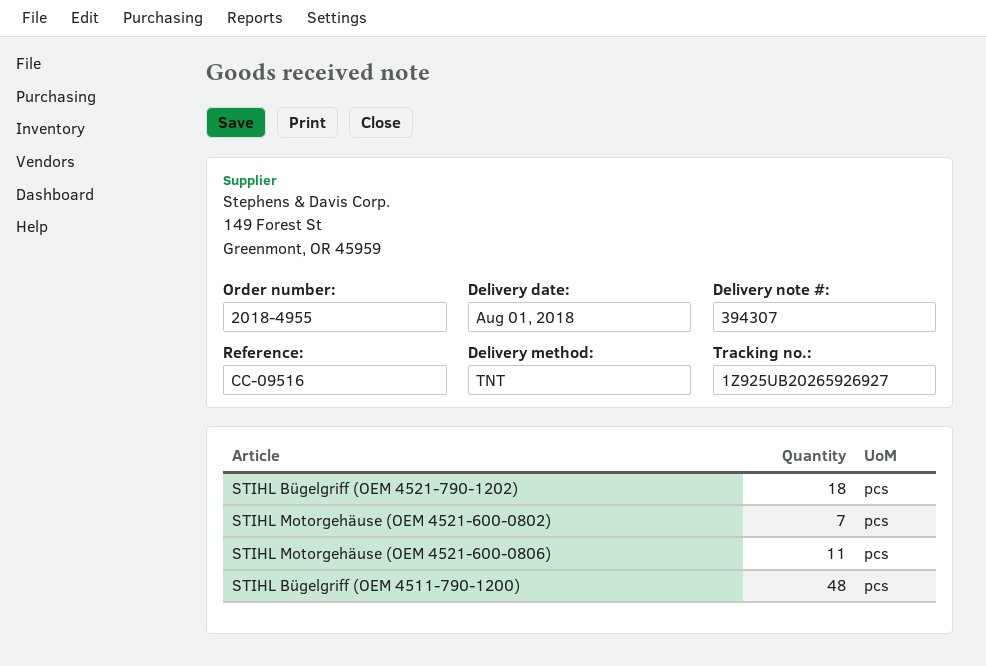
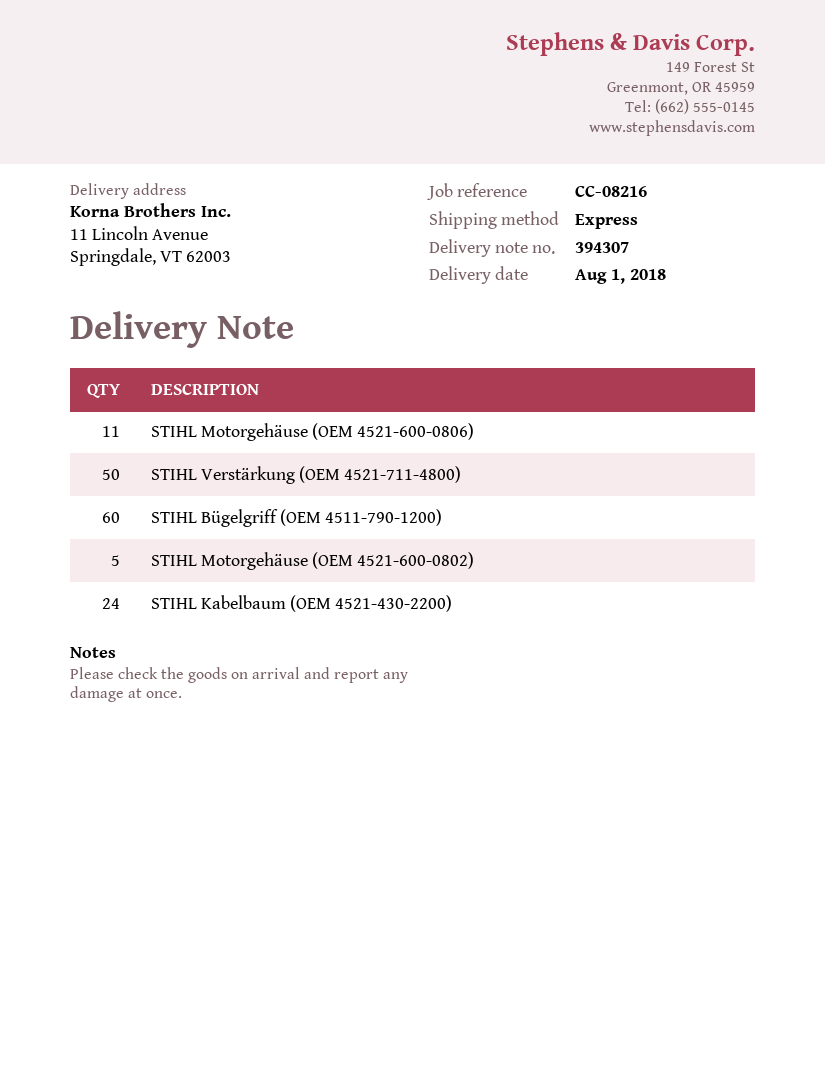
reference: CC-09516 -> CC-08216
shipping method: TNT -> express
STIHL Bügelgriff (OEM 4521-790-1202): 18 -> none
STIHL Motorgehäuse (OEM 4521-600-0802): 7 -> 5
STIHL Bügelgriff (OEM 4511-790-1200): 48 -> 60
STIHL Verstärkung (OEM 4521-711-4800): none -> 50
STIHL Kabelbaum (OEM 4521-430-2200): none -> 24

